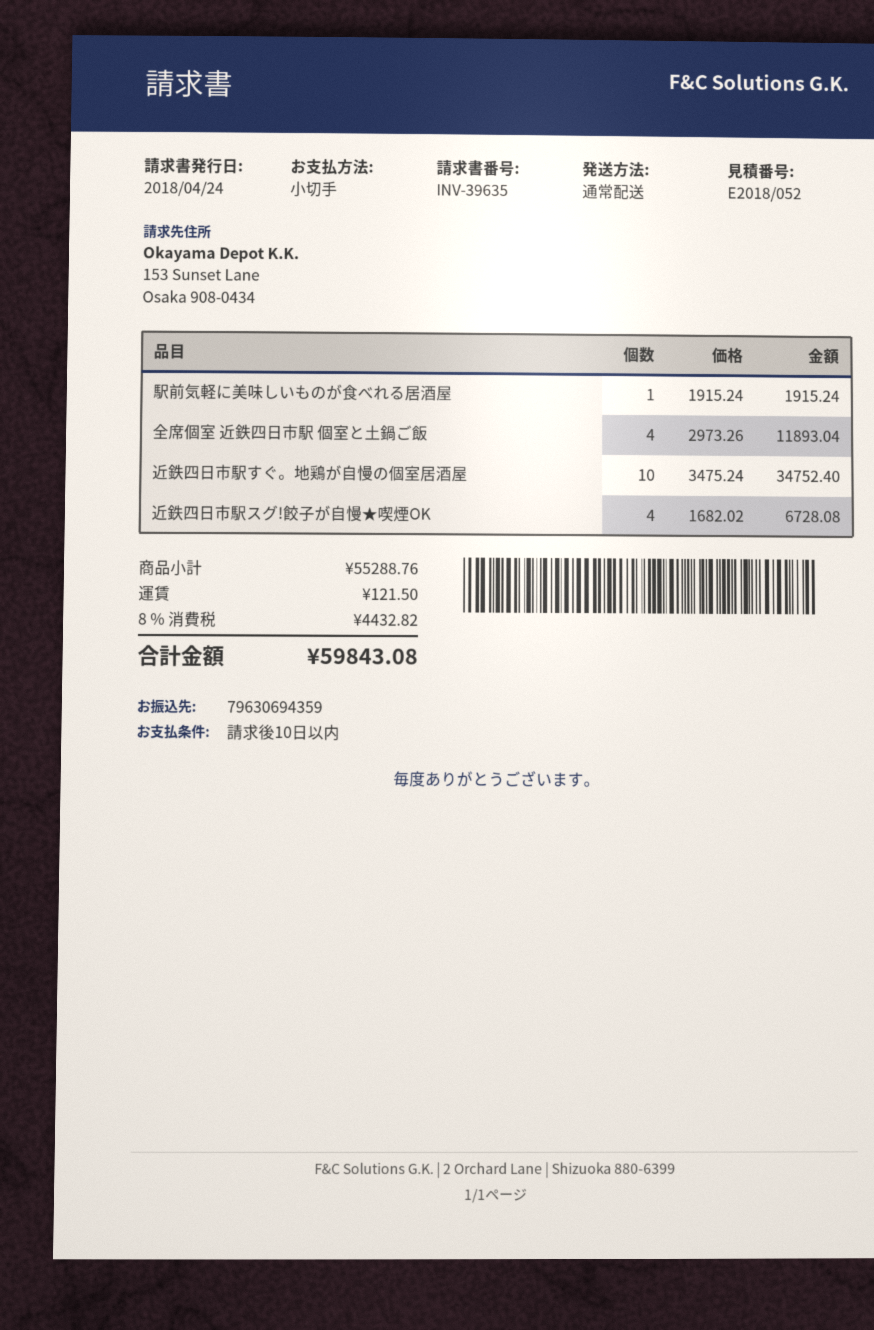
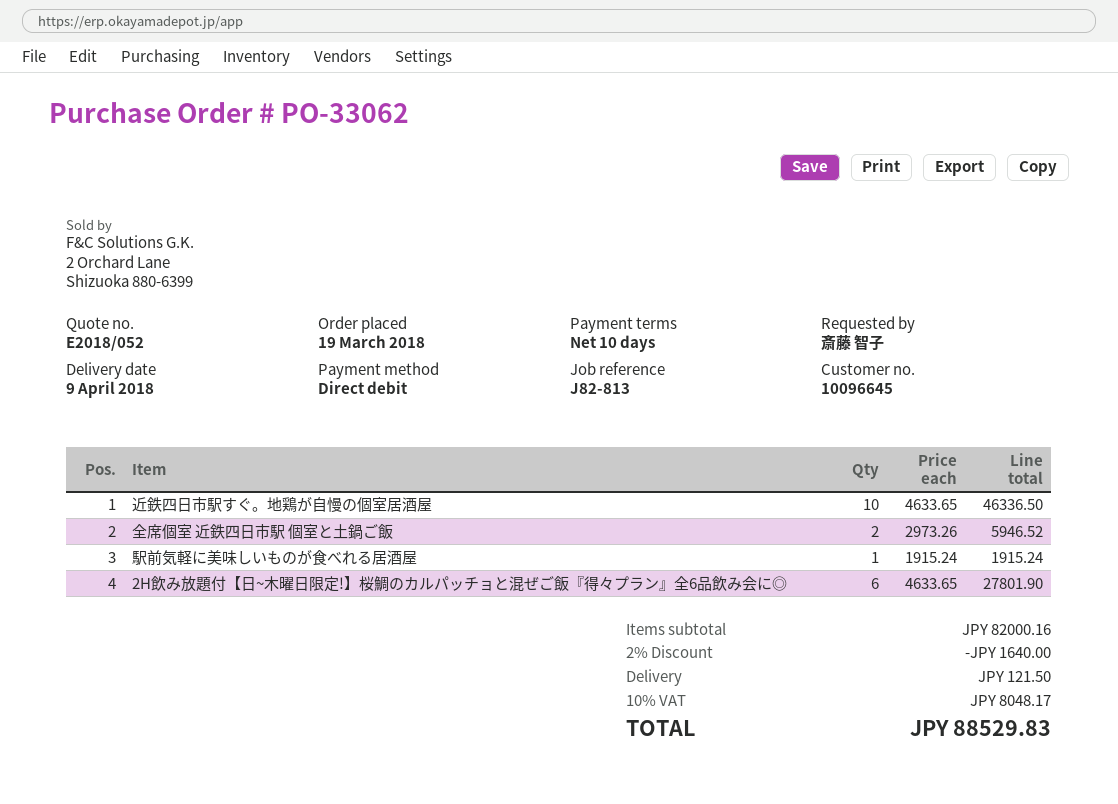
payment method: cheque -> direct debit
全席個室 近鉄四日市駅 個室と土鍋ご飯: 4 x 2973.26 = 11893.04 -> 2 x 2973.26 = 5946.52
近鉄四日市駅すぐ。地鶏が自慢の個室居酒屋: 10 x 3475.24 = 34752.40 -> 10 x 4633.65 = 46336.50
近鉄四日市駅スグ!餃子が自慢★喫煙OK: 4 x 1682.02 = 6728.08 -> none
2H飲み放題付【日~木曜日限定!】桜鯛のカルパッチョと混ぜご飯『得々プラン』全6品飲み会に◎: none -> 6 x 4633.65 = 27801.90
subtotal: 55288.76 -> 82000.16
discount: none -> 2% = 1640.00
tax: 8% = 4432.82 -> 10% = 8048.17
total: 59843.08 -> 88529.83

